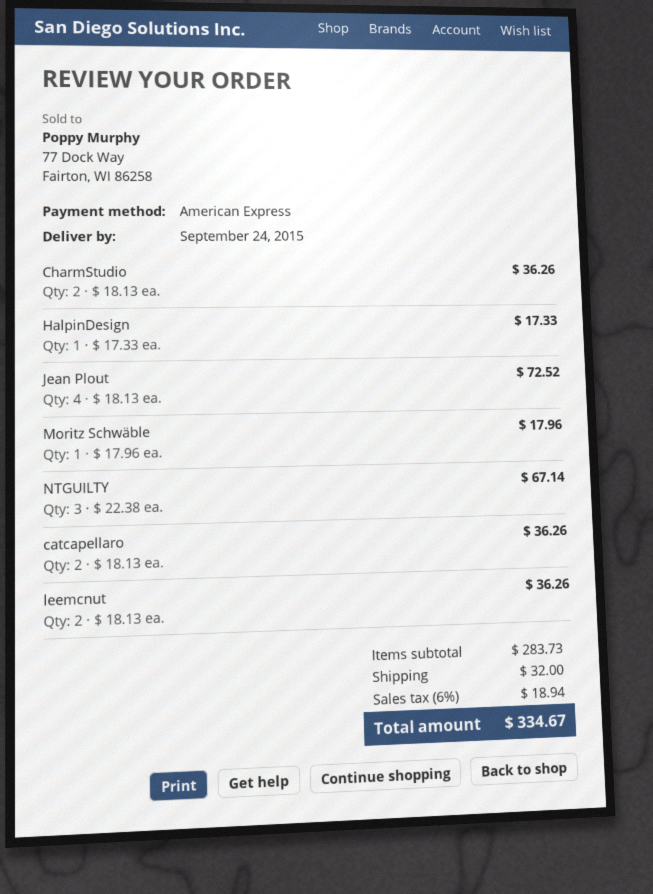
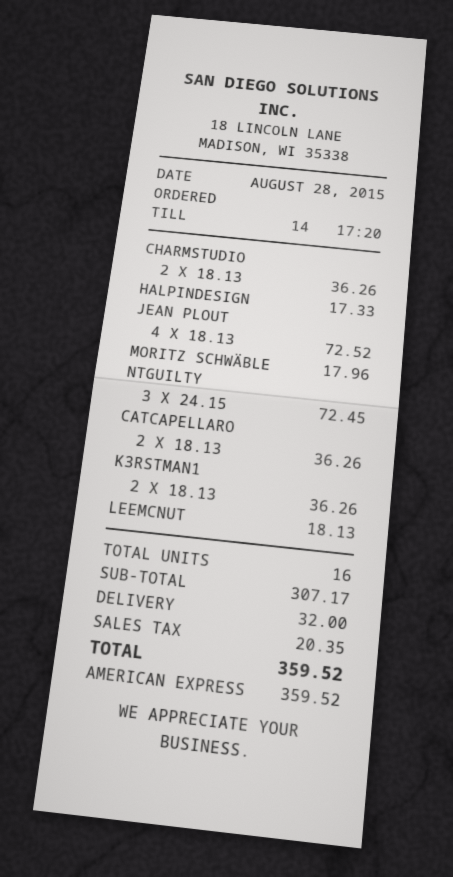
NTGUILTY: 3 x 22.38 = 67.14 -> 3 x 24.15 = 72.45
leemcnut: 2 x 18.13 = 36.26 -> 1 x 18.13 = 18.13
K3RSTMAN1: none -> 2 x 18.13 = 36.26
subtotal: 283.73 -> 307.17
tax: 18.94 -> 20.35
total: 334.67 -> 359.52

